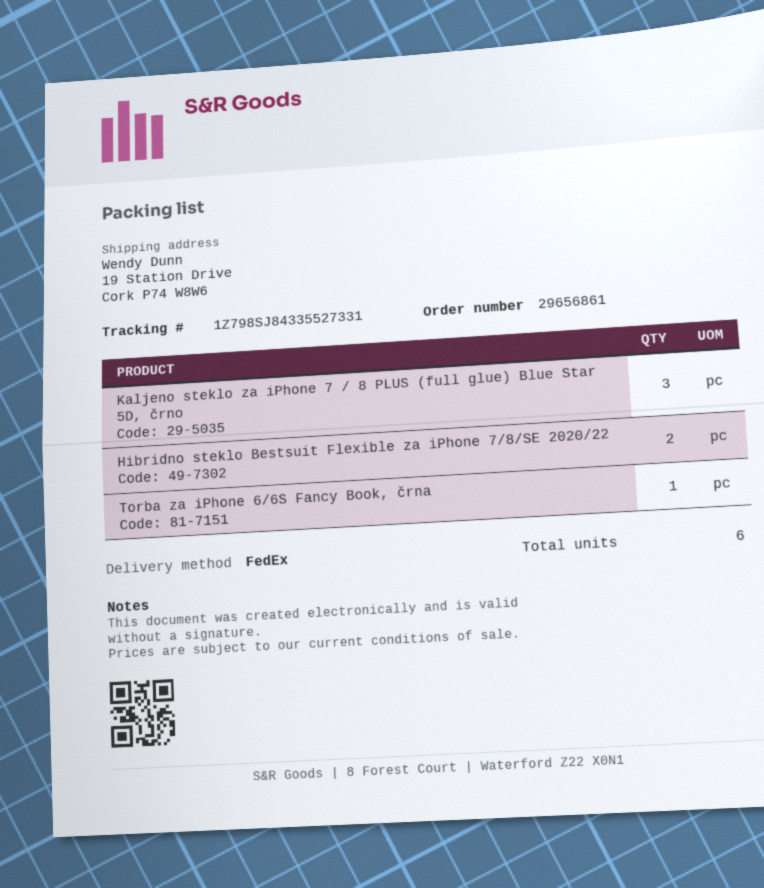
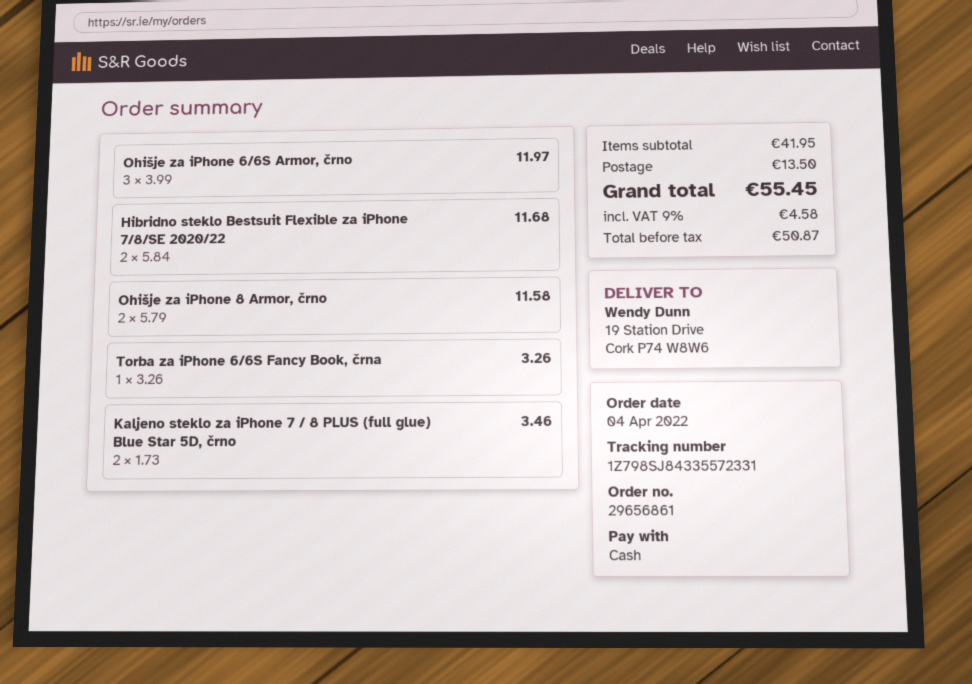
tracking number: 1Z798SJ84335527331 -> 1Z798SJ84335572331
Kaljeno steklo za iPhone 7 / 8 PLUS (full glue) Blue Star 5D, črno: 3 -> 2
Ohišje za iPhone 6/6S Armor, črno: none -> 3
Ohišje za iPhone 8 Armor, črno: none -> 2

